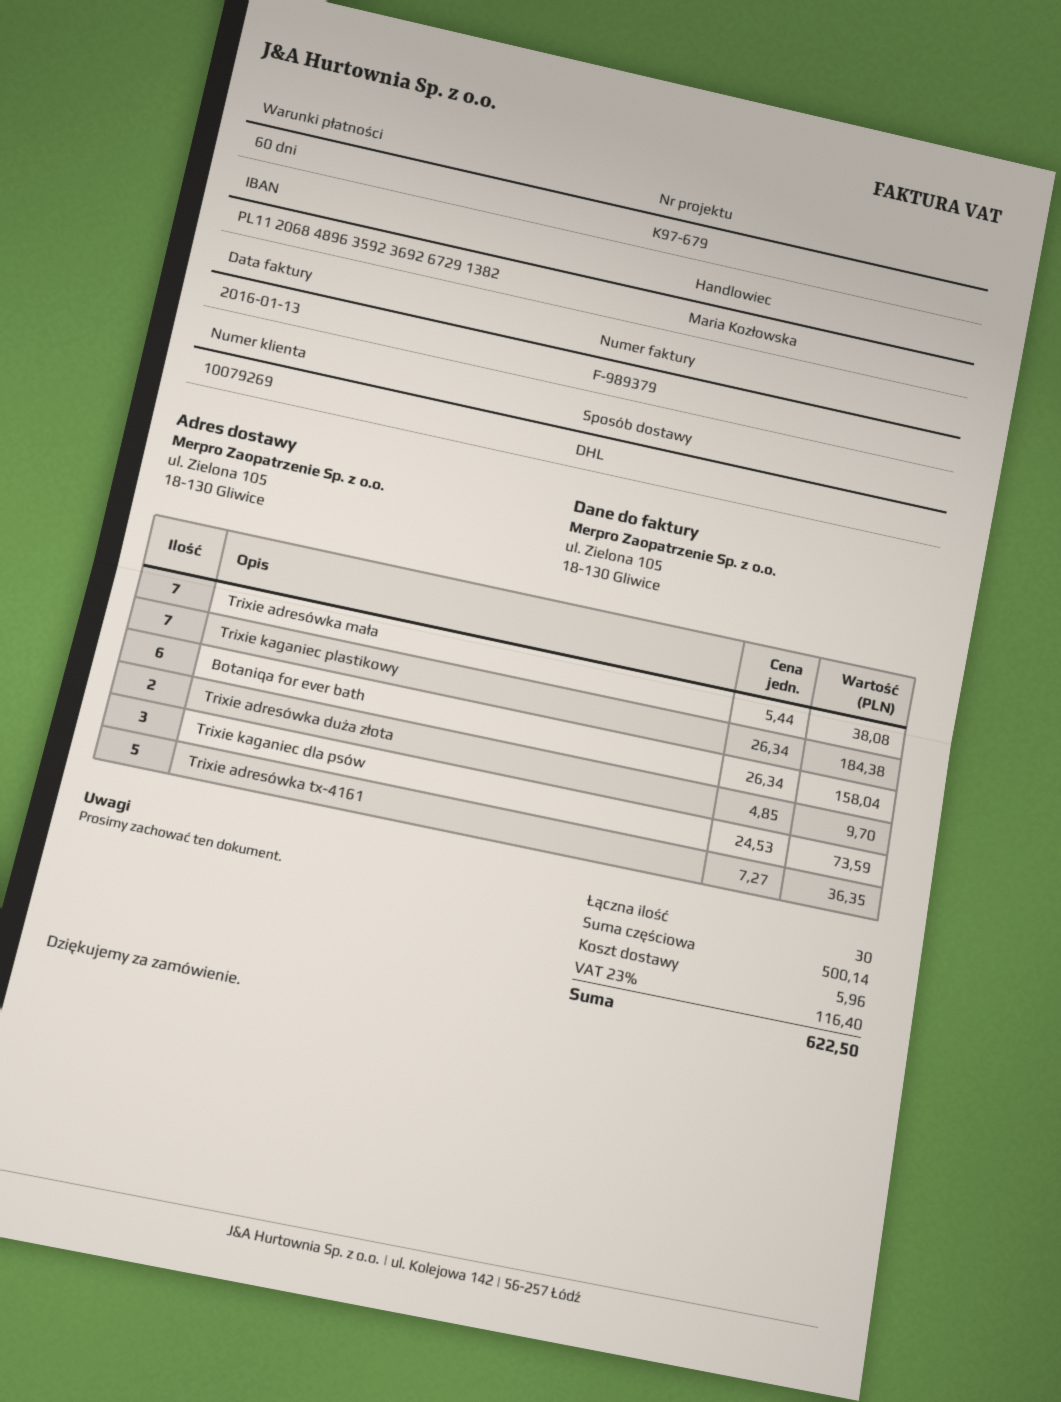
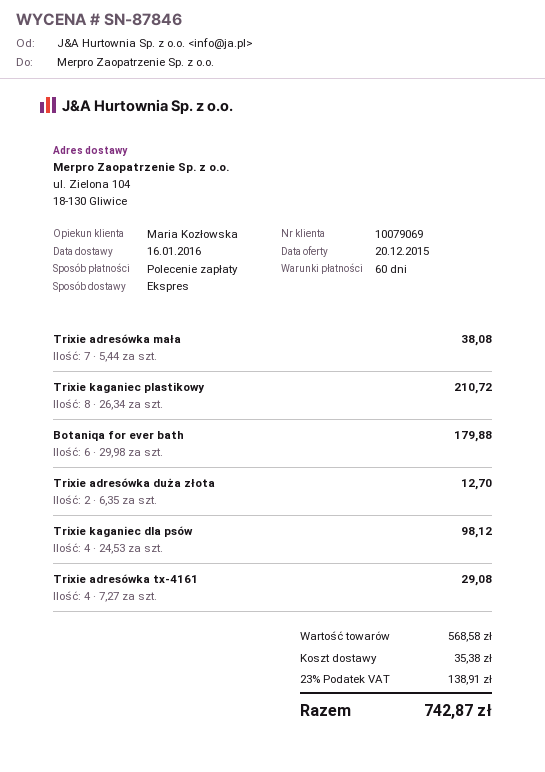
customer number: 10079269 -> 10079069
shipping method: DHL -> express
ship to: ul. Zielona 105, 18-130 Gliwice -> ul. Zielona 104, 18-130 Gliwice
Trixie kaganiec plastikowy: 7 x 26.34 = 184.38 -> 8 x 26.34 = 210.72
Botaniqa for ever bath: 6 x 26.34 = 158.04 -> 6 x 29.98 = 179.88
Trixie adresówka duża złota: 2 x 4.85 = 9.70 -> 2 x 6.35 = 12.70
Trixie kaganiec dla psów: 3 x 24.53 = 73.59 -> 4 x 24.53 = 98.12
Trixie adresówka tx-4161: 5 x 7.27 = 36.35 -> 4 x 7.27 = 29.08
subtotal: 500.14 -> 568.58
shipping: 5.96 -> 35.38
tax: 23% = 116.40 -> 23% = 138.91
total: 622.50 -> 742.87

